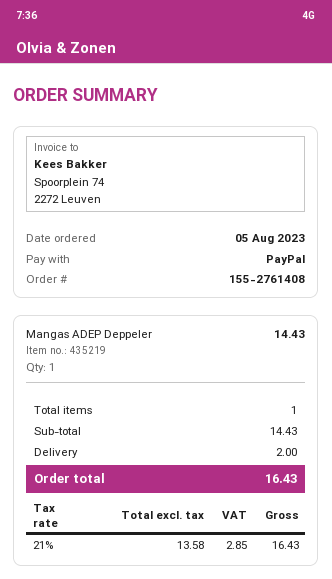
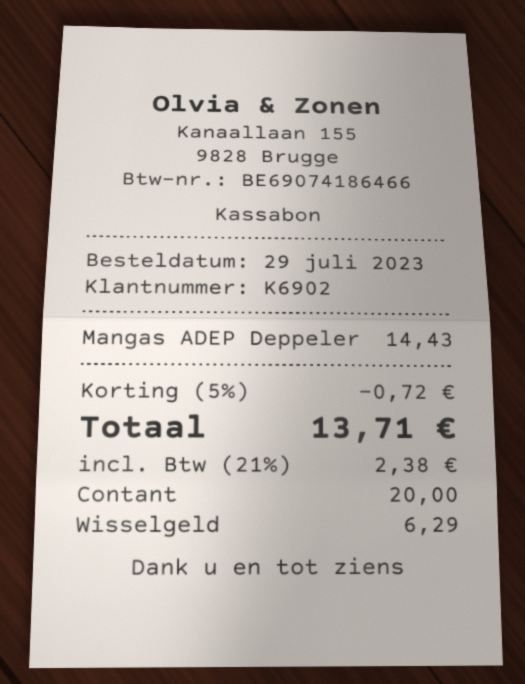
order date: 2023-08-05 -> 2023-07-29
payment method: PayPal -> cash
discount: none -> 5% = 0.72
shipping: 2.00 -> none
tax: 21% = 2.85 -> 21% = 2.38
total: 16.43 -> 13.71

